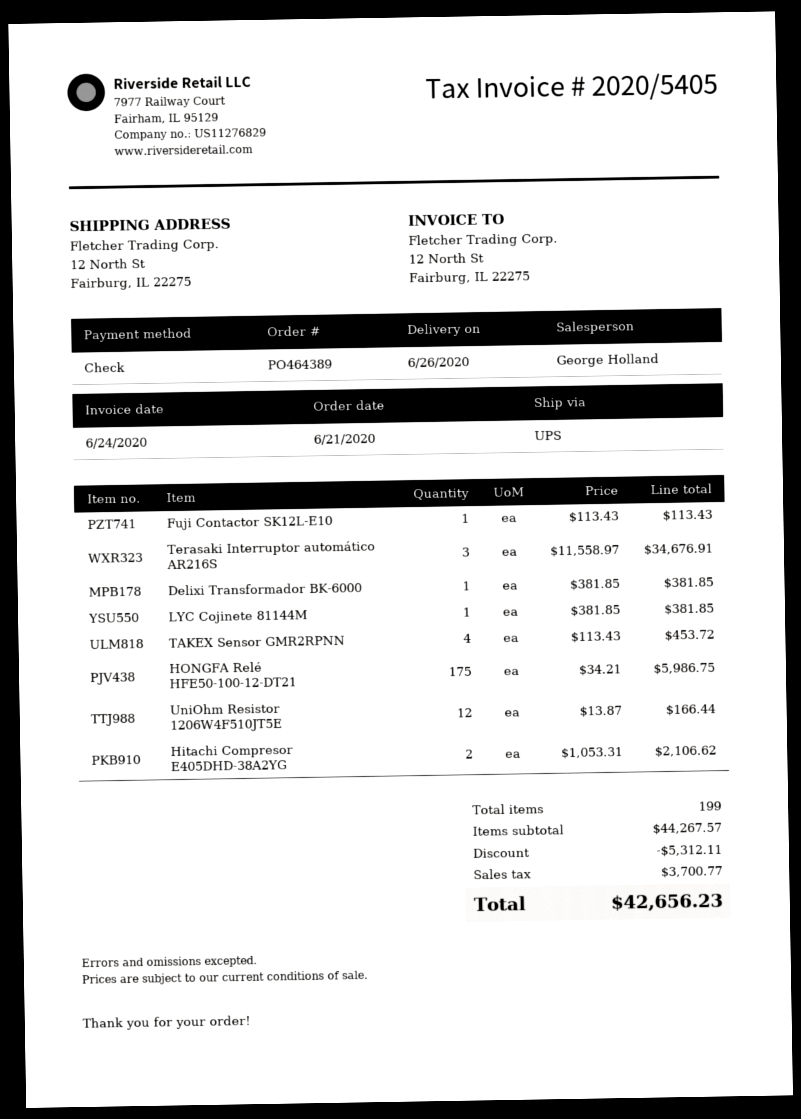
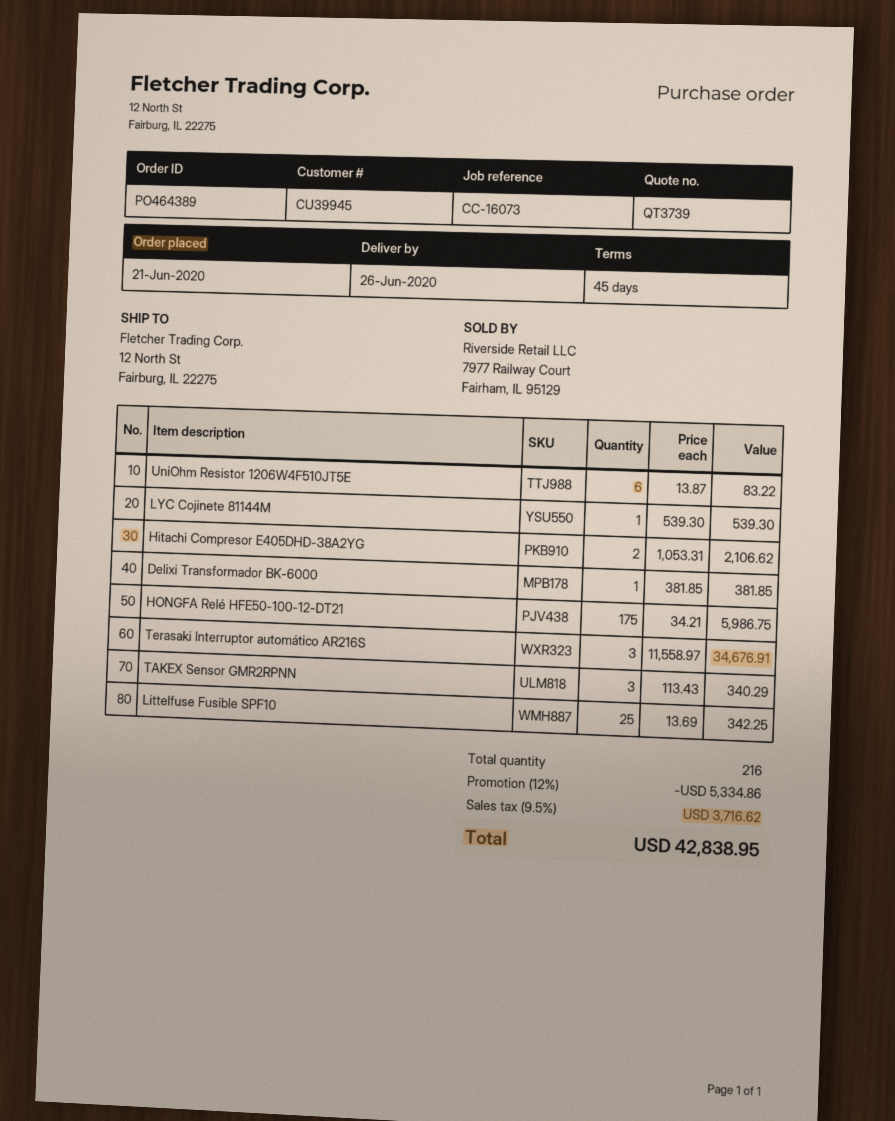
Fuji Contactor SK12L-E10: 1 x 113.43 = 113.43 -> none
LYC Cojinete 81144M: 1 x 381.85 = 381.85 -> 1 x 539.30 = 539.30
TAKEX Sensor GMR2RPNN: 4 x 113.43 = 453.72 -> 3 x 113.43 = 340.29
UniOhm Resistor 1206W4F510JT5E: 12 x 13.87 = 166.44 -> 6 x 13.87 = 83.22
Littelfuse Fusible SPF10: none -> 25 x 13.69 = 342.25
total quantity: 199 -> 216
discount: 5312.11 -> 5334.86
tax: 3700.77 -> 3716.62
total: 42656.23 -> 42838.95

